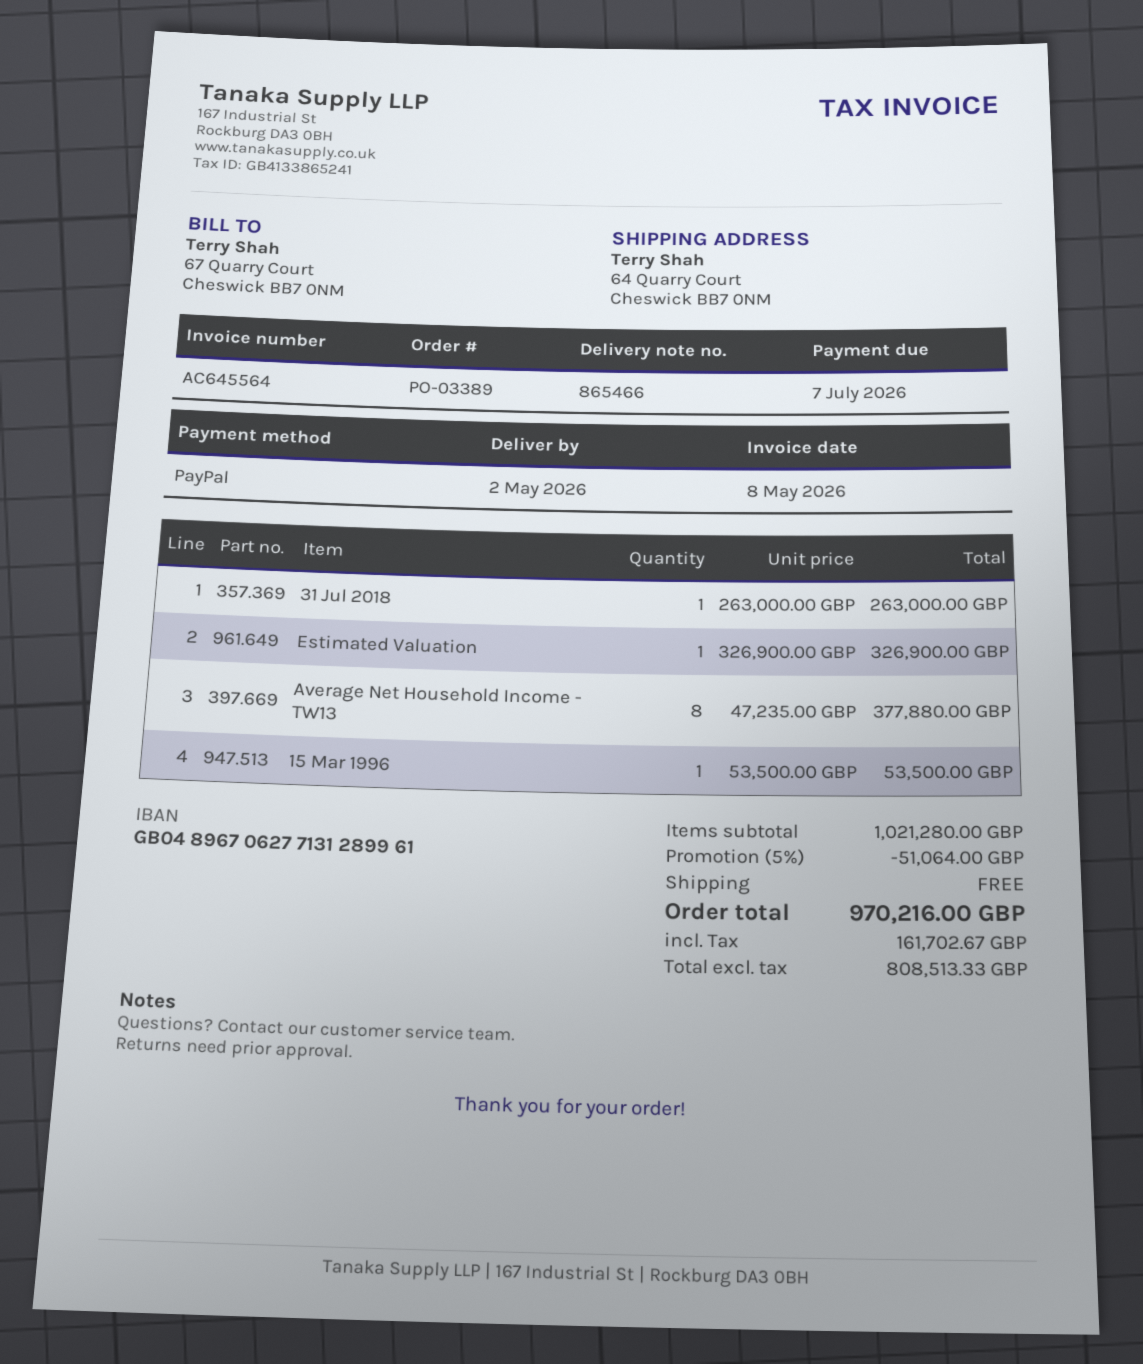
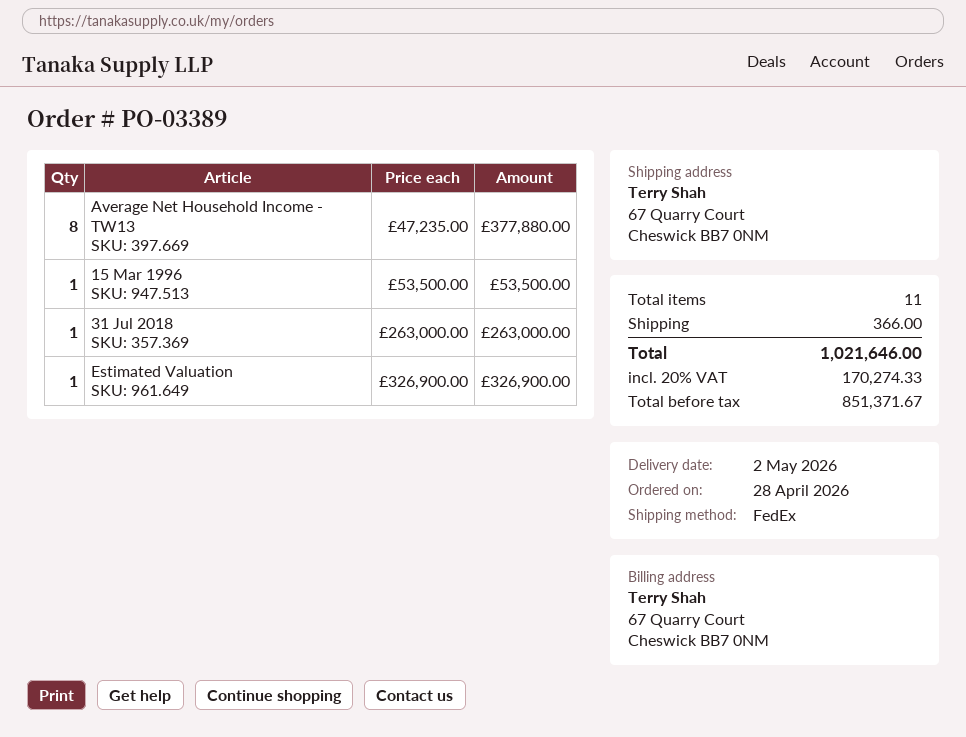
ship to: 64 Quarry Court, Cheswick BB7 0NM -> 67 Quarry Court, Cheswick BB7 0NM
discount: 5% = 51064.00 -> none
shipping: 0.00 -> 366.00
net: 808513.33 -> 851371.67
tax: 161702.67 -> 170274.33
total: 970216.00 -> 1021646.00

